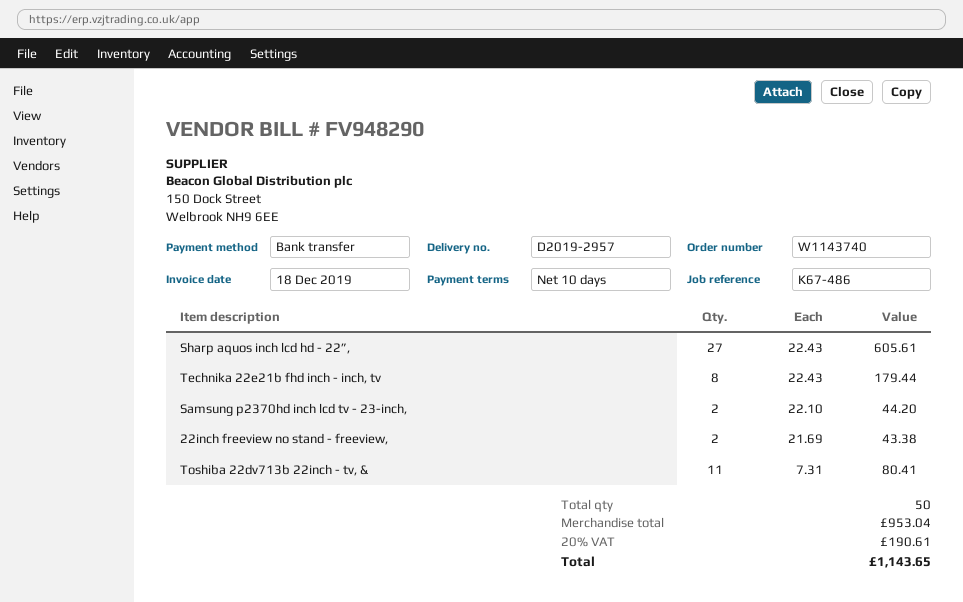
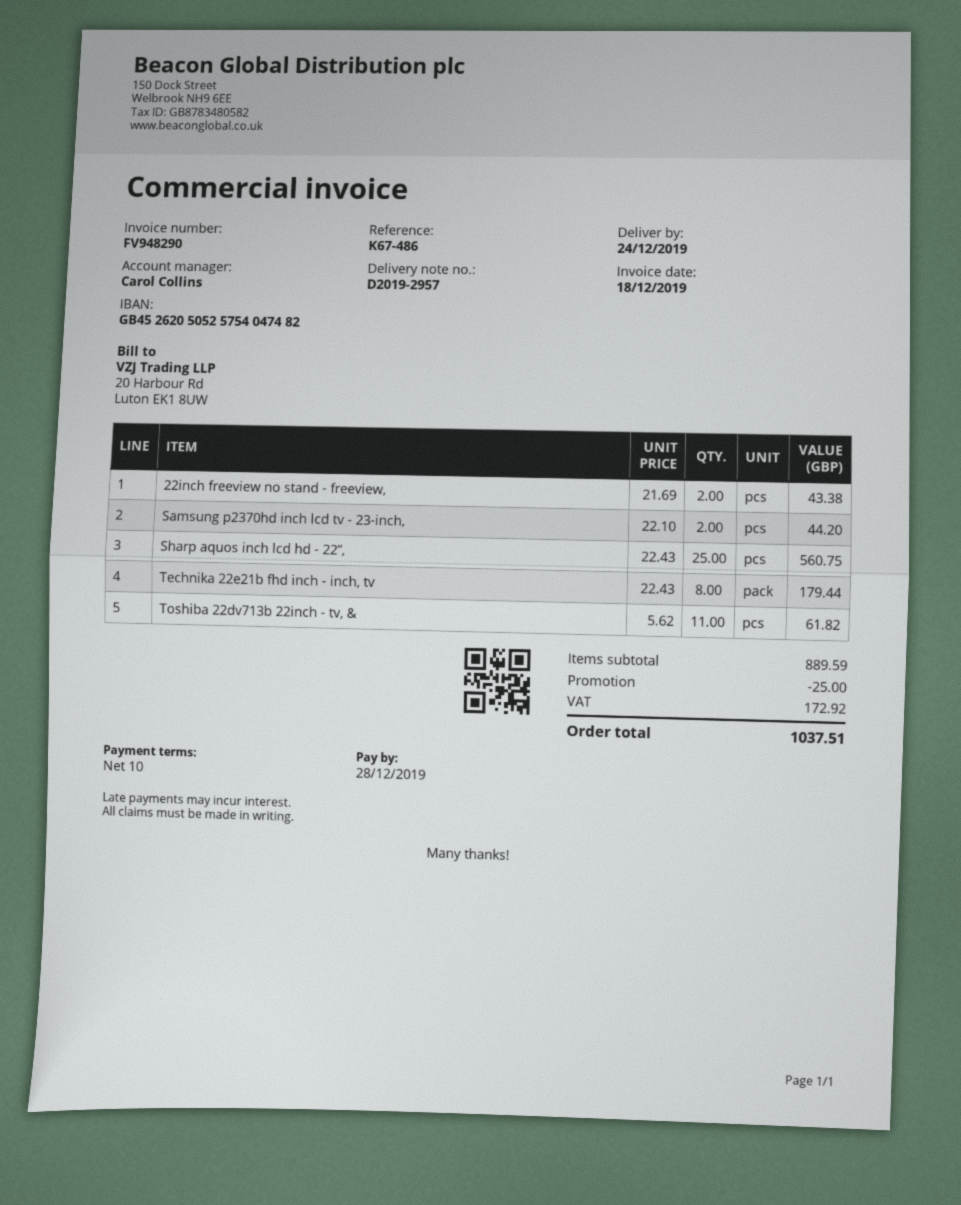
Sharp aquos inch lcd hd - 22”,: 27 x 22.43 = 605.61 -> 25 x 22.43 = 560.75
Toshiba 22dv713b 22inch - tv, &: 11 x 7.31 = 80.41 -> 11 x 5.62 = 61.82
subtotal: 953.04 -> 889.59
discount: none -> 25.00
tax: 190.61 -> 172.92
total: 1143.65 -> 1037.51

